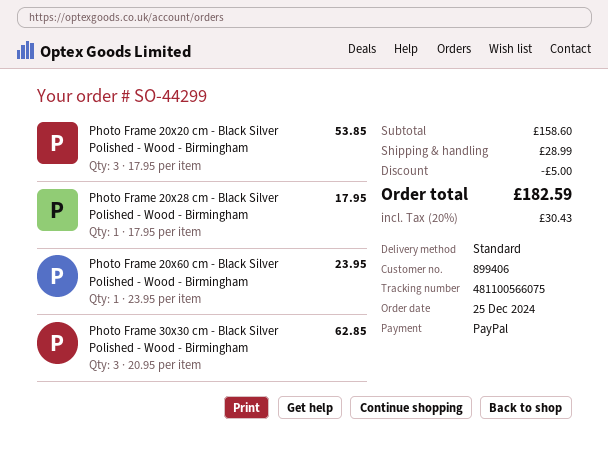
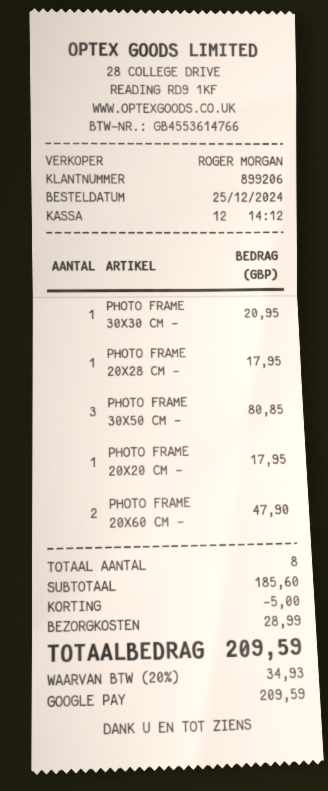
customer number: 899406 -> 899206
payment method: PayPal -> Google Pay
Photo Frame 20x20 cm - Black Silver Polished - Wood - Birmingham: 3 for 53.85 -> 1 for 17.95
Photo Frame 20x60 cm - Black Silver Polished - Wood - Birmingham: 1 for 23.95 -> 2 for 47.90
Photo Frame 30x30 cm - Black Silver Polished - Wood - Birmingham: 3 for 62.85 -> 1 for 20.95
PHOTO FRAME 30X50 CM -: none -> 3 for 80.85
subtotal: 158.60 -> 185.60
tax: 20% = 30.43 -> 20% = 34.93
total: 182.59 -> 209.59

